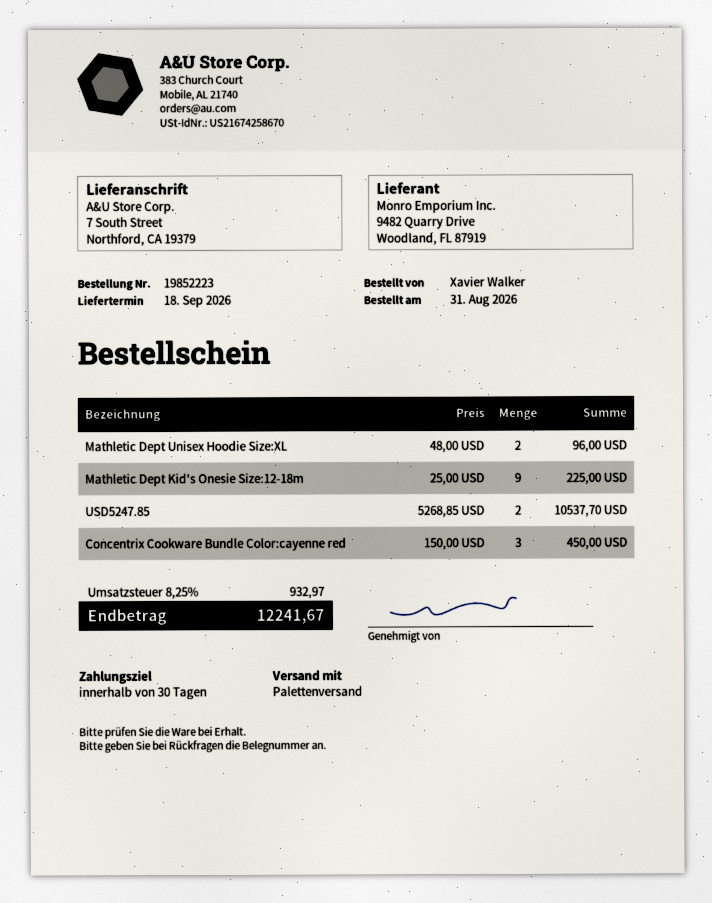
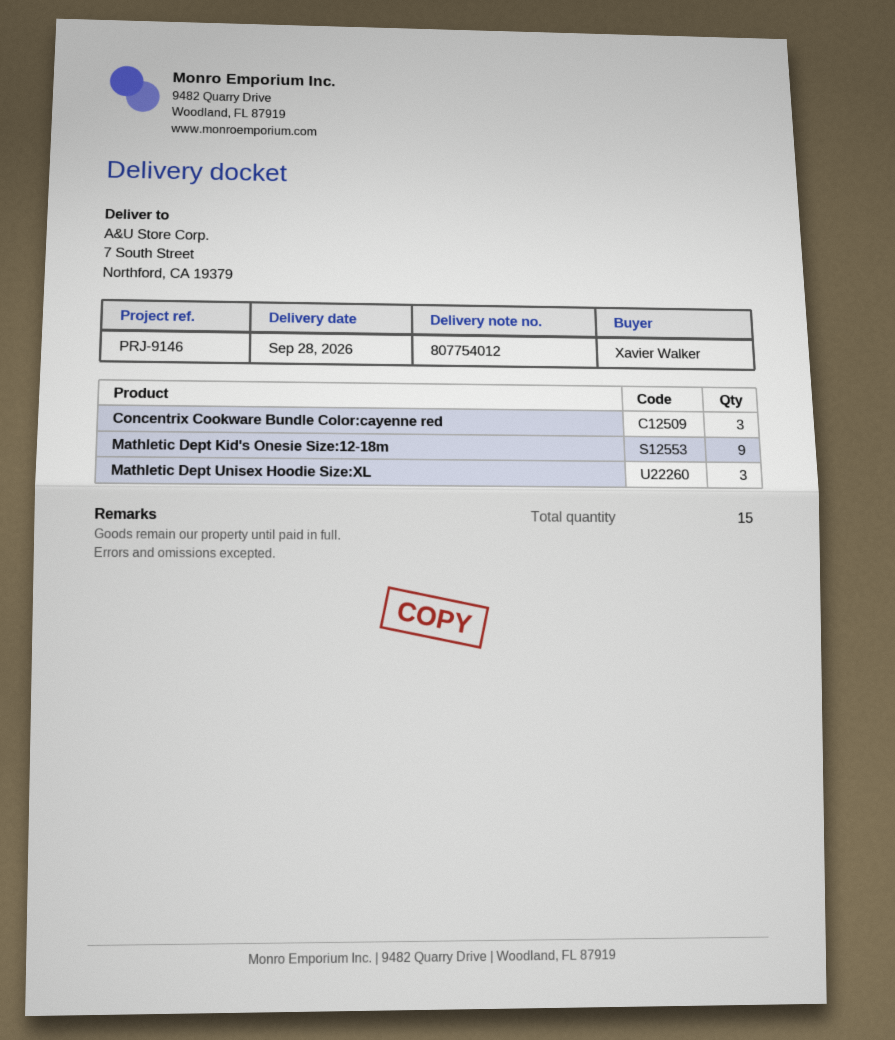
delivery date: 2026-09-18 -> 2026-09-28
Mathletic Dept Unisex Hoodie Size:XL: 2 -> 3
USD5247.85: 2 -> none

